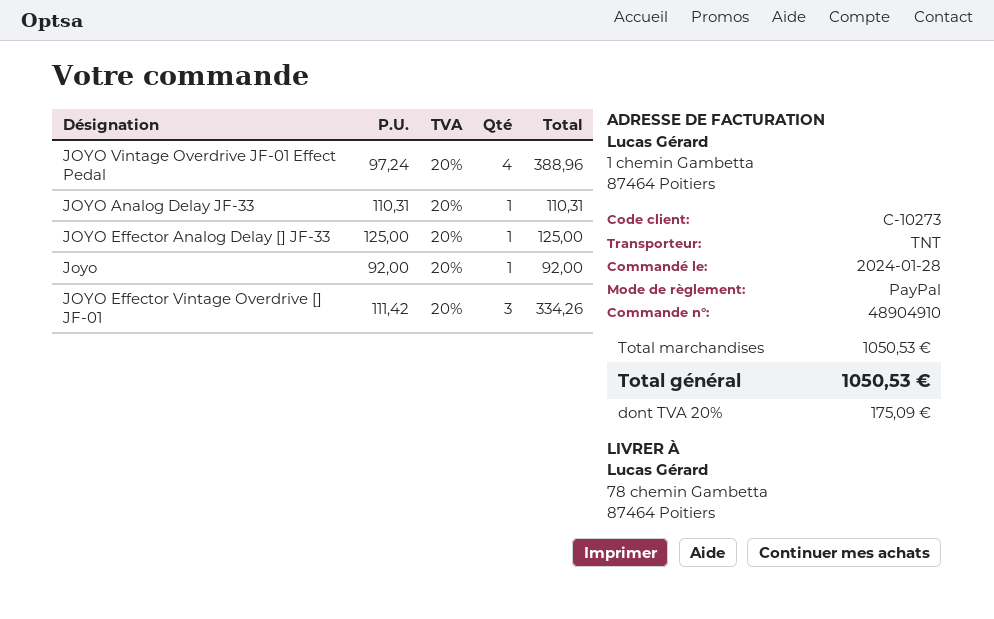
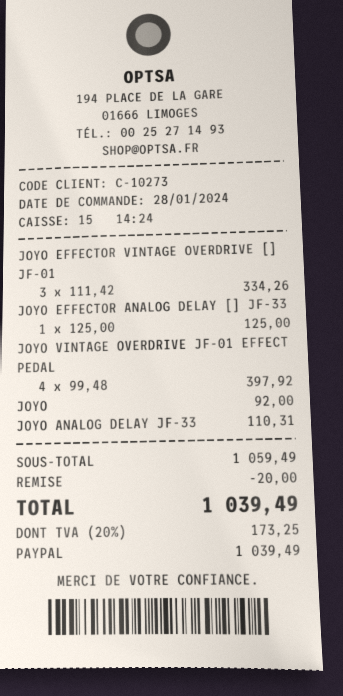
JOYO Vintage Overdrive JF-01 Effect Pedal: 4 x 97.24 = 388.96 -> 4 x 99.48 = 397.92
subtotal: 1050.53 -> 1059.49
discount: none -> 20.00
tax: 20% = 175.09 -> 20% = 173.25
total: 1050.53 -> 1039.49

